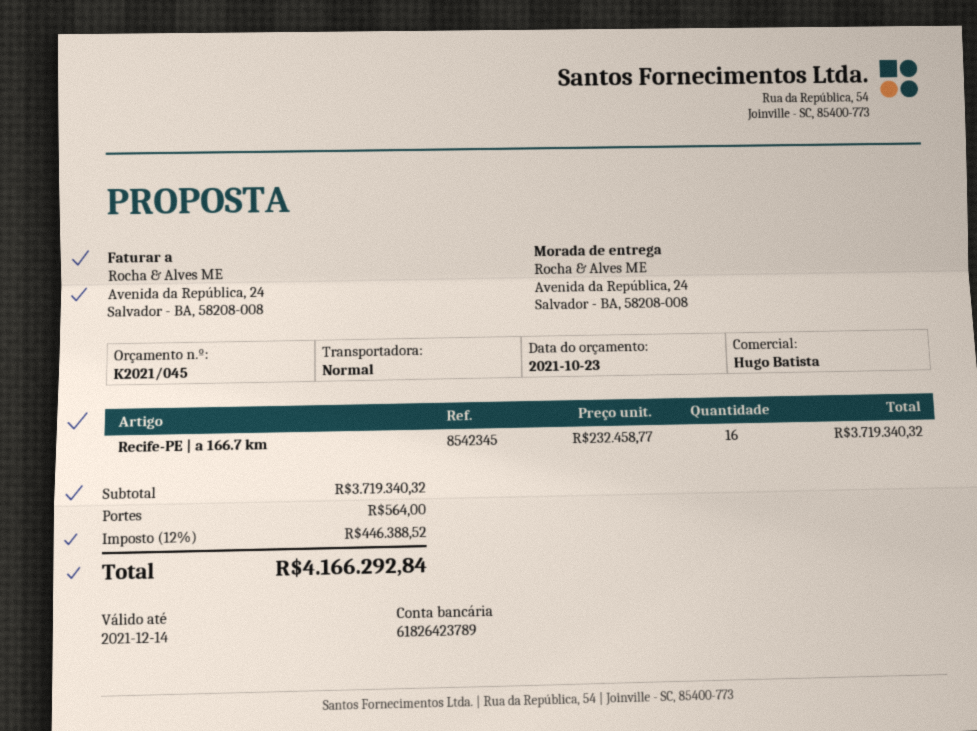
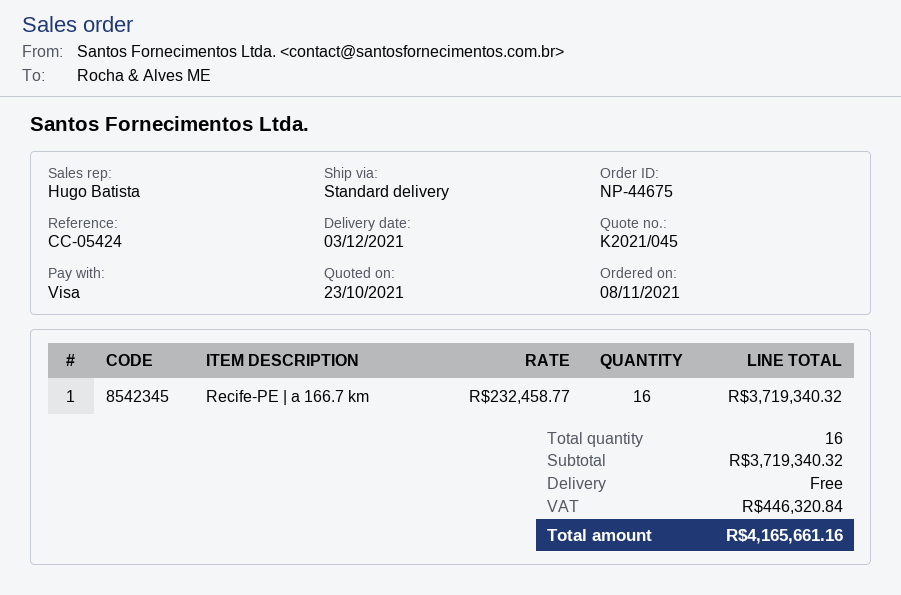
shipping: 564.00 -> 0.00
tax: 446388.52 -> 446320.84
total: 4166292.84 -> 4165661.16

